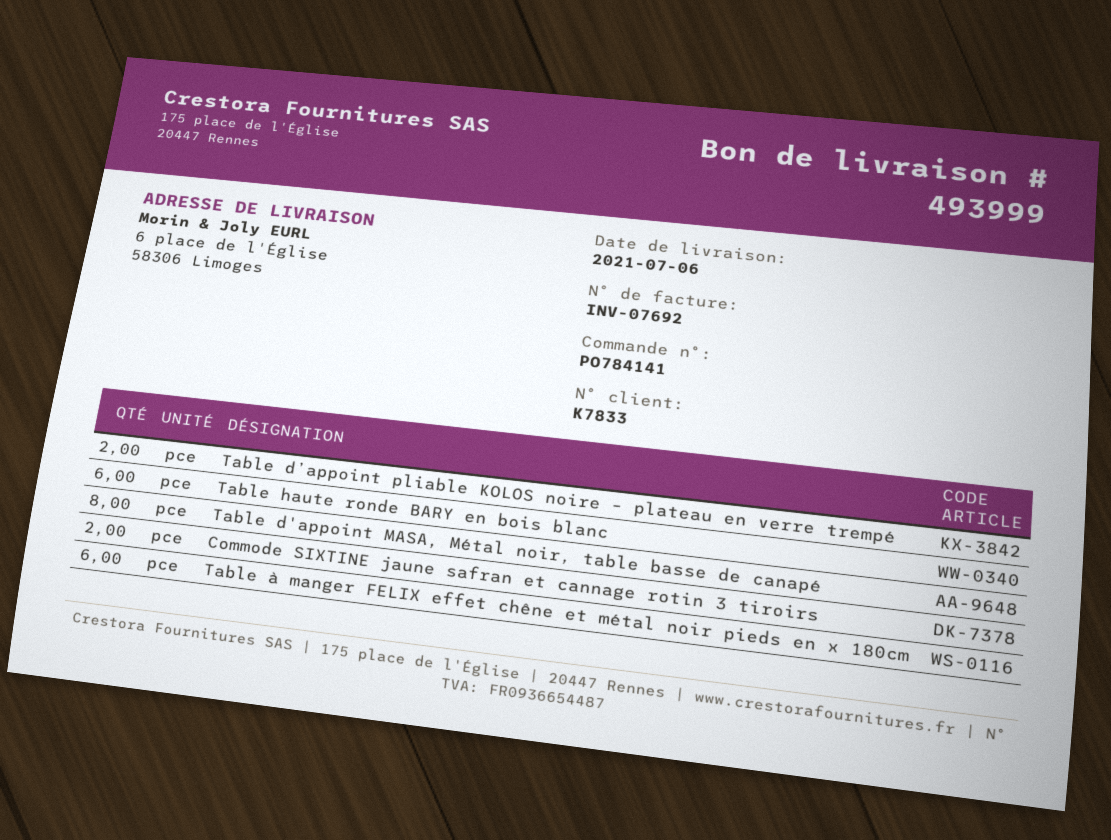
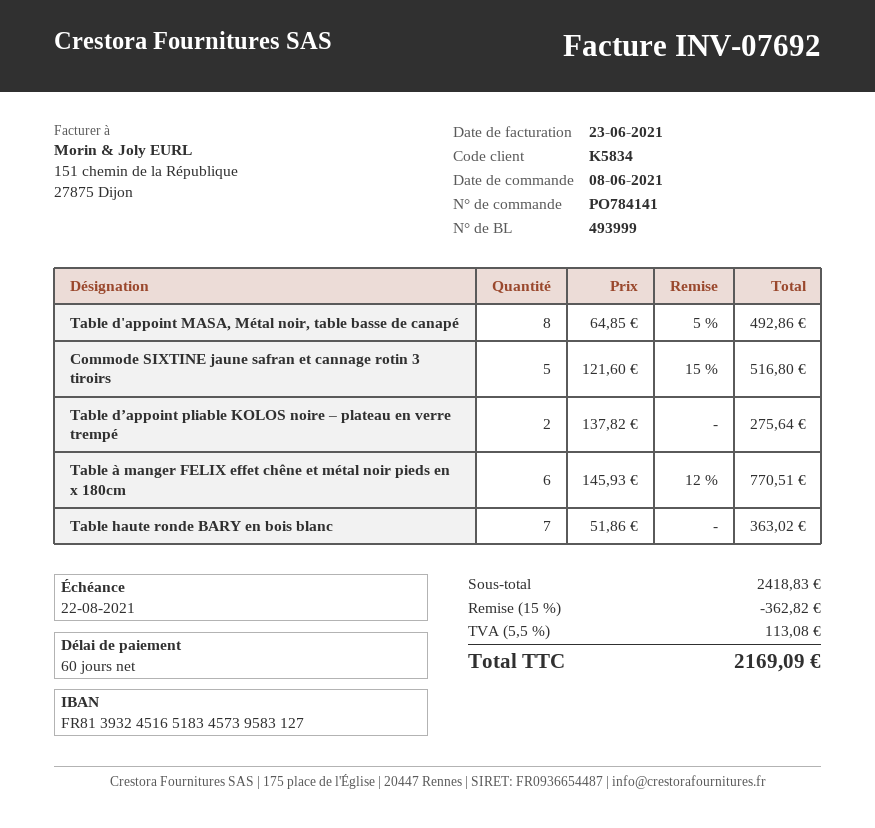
customer number: K7833 -> K5834
Table haute ronde BARY en bois blanc: 6 -> 7
Commode SIXTINE jaune safran et cannage rotin 3 tiroirs: 2 -> 5

